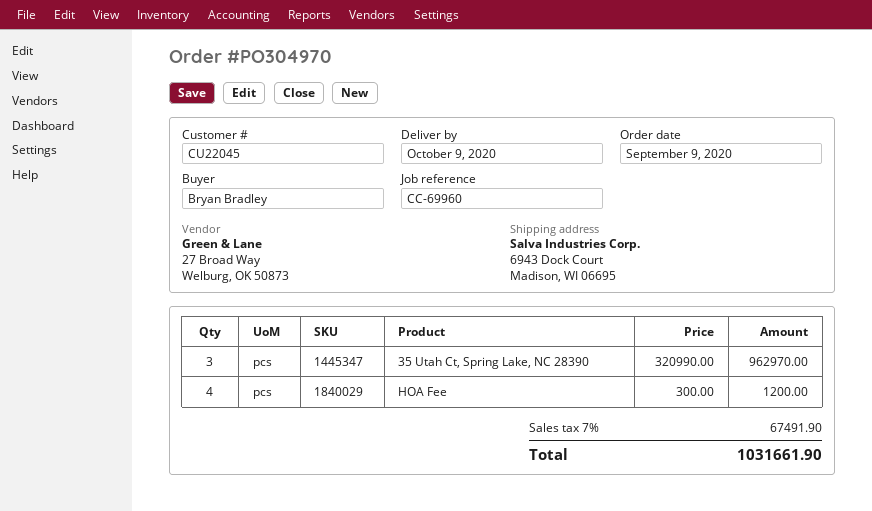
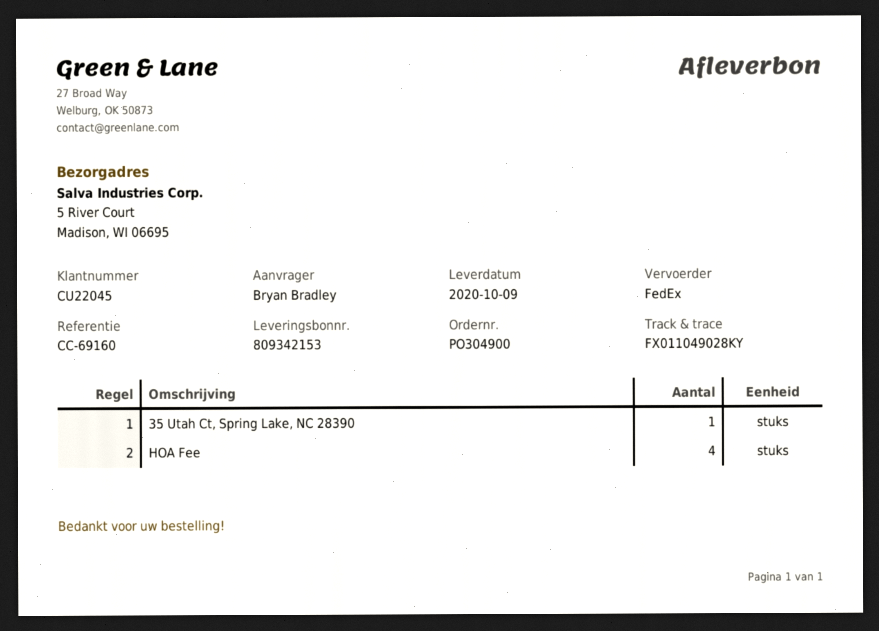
order number: PO304970 -> PO304900
reference: CC-69960 -> CC-69160
ship to: 6943 Dock Court, Madison, WI 06695 -> 5 River Court, Madison, WI 06695
35 Utah Ct, Spring Lake, NC 28390: 3 -> 1

